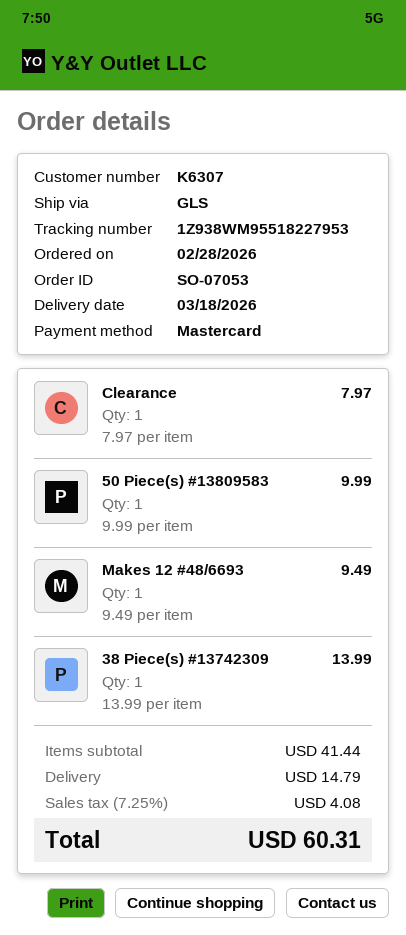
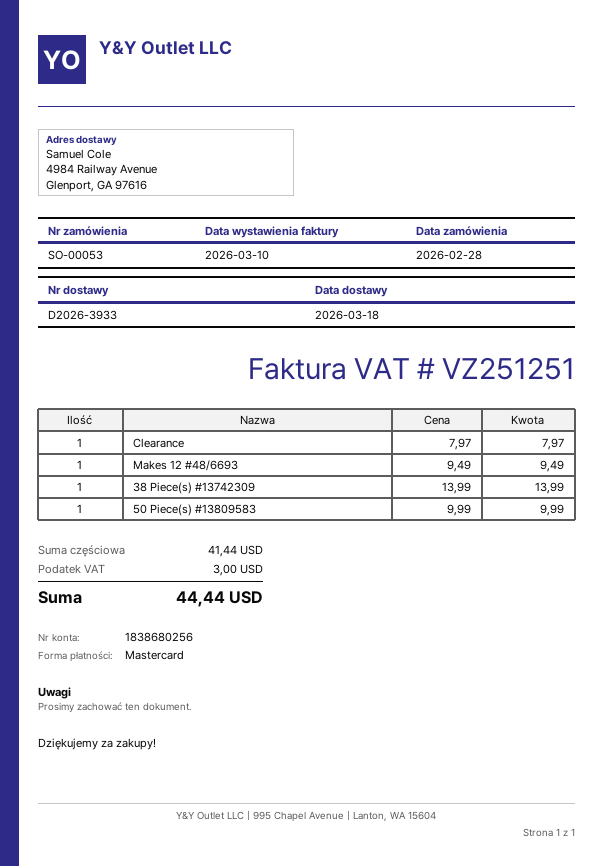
order number: SO-07053 -> SO-00053
shipping: 14.79 -> none
tax: 4.08 -> 3.00
total: 60.31 -> 44.44

